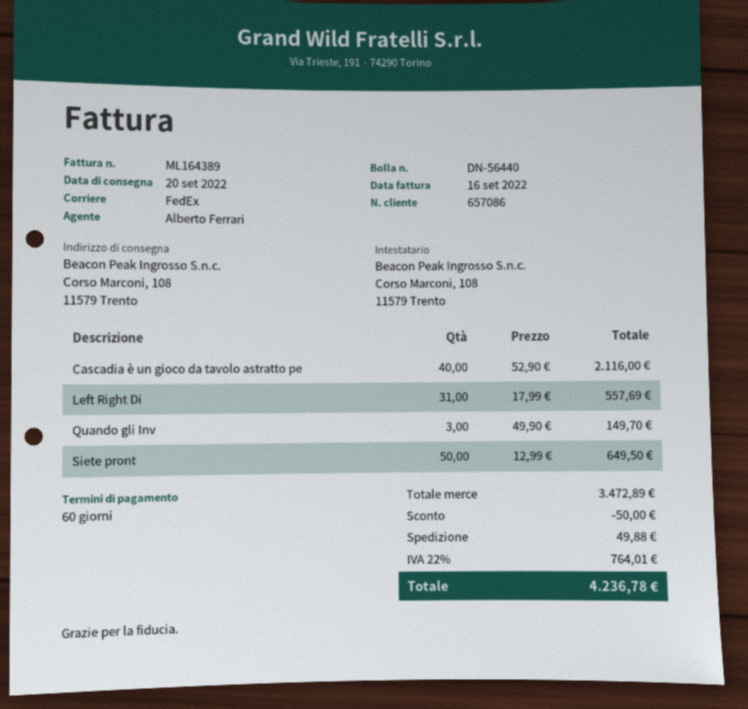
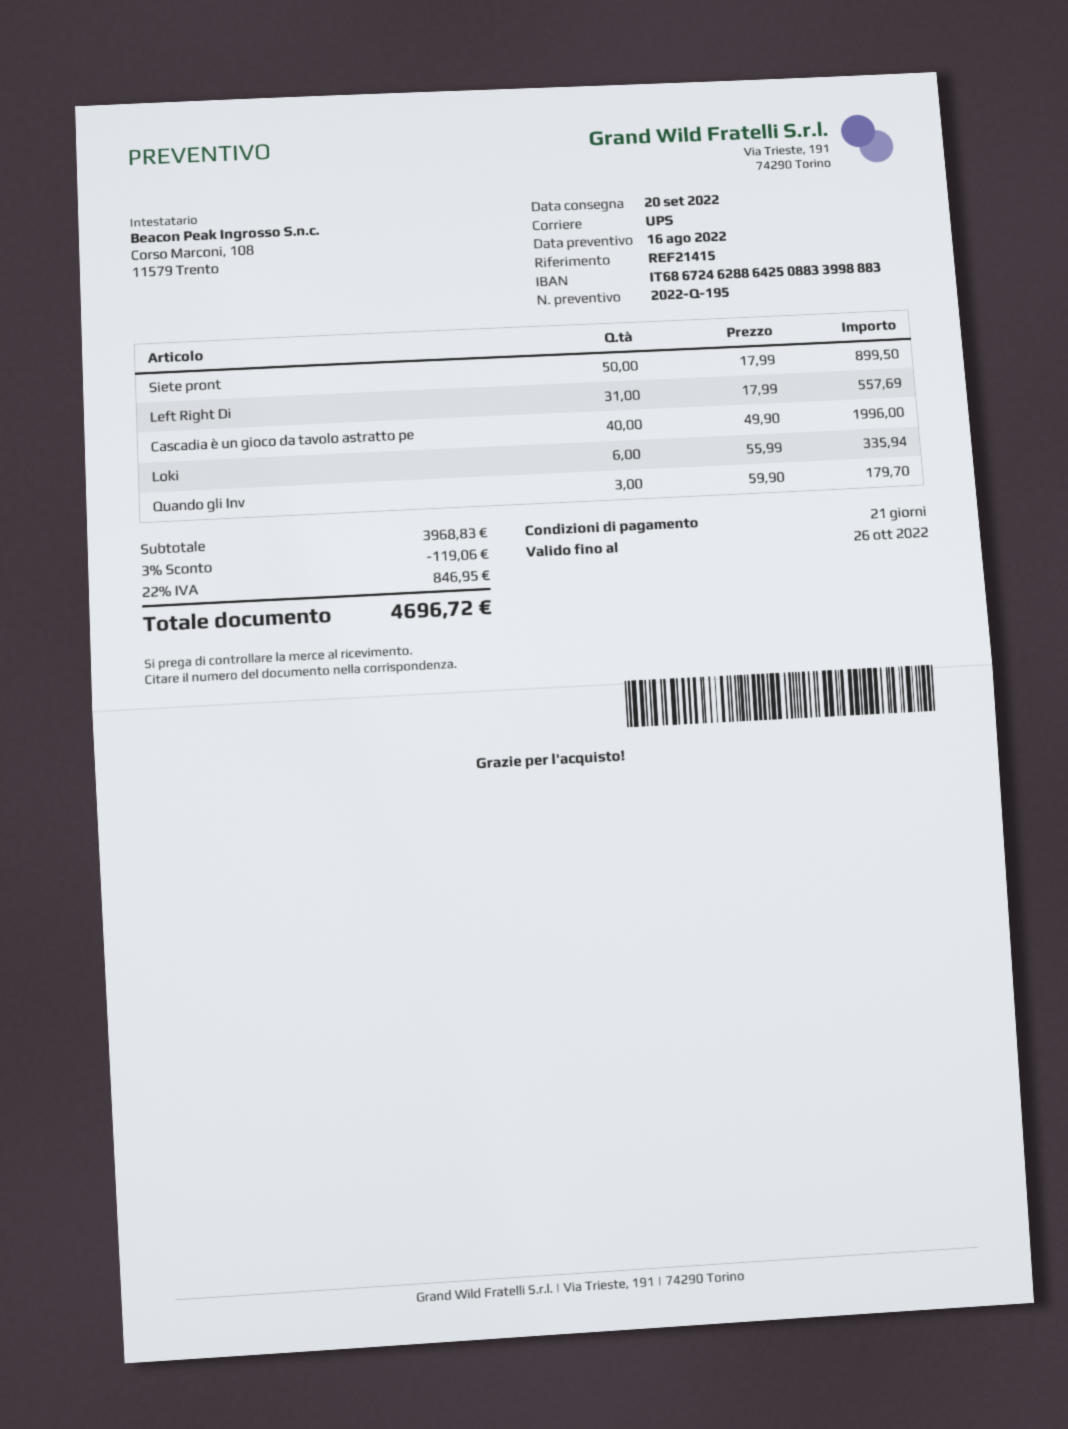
payment terms: 60 days -> 21 days
shipping method: FedEx -> UPS
Cascadia è un gioco da tavolo astratto pe: 40 x 52.90 = 2116.00 -> 40 x 49.90 = 1996.00
Quando gli Inv: 3 x 49.90 = 149.70 -> 3 x 59.90 = 179.70
Siete pront: 50 x 12.99 = 649.50 -> 50 x 17.99 = 899.50
Loki: none -> 6 x 55.99 = 335.94
subtotal: 3472.89 -> 3968.83
discount: 50.00 -> 119.06
shipping: 49.88 -> none
tax: 22% = 764.01 -> 22% = 846.95
total: 4236.78 -> 4696.72

